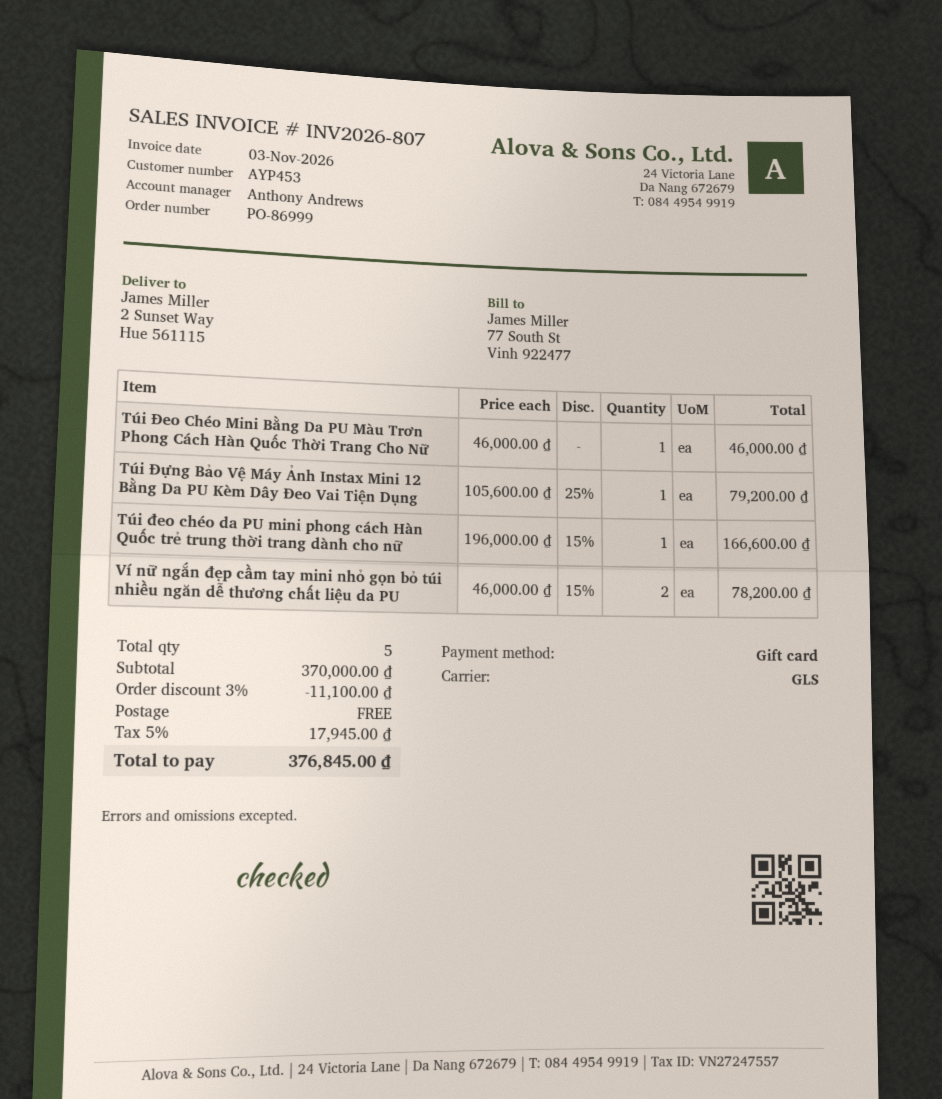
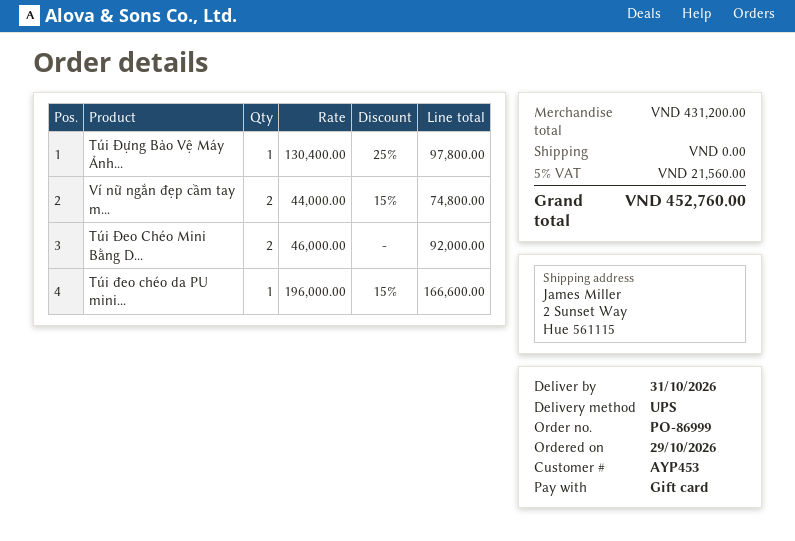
shipping method: GLS -> UPS
Túi Đeo Chéo Mini Bằng Da PU Màu Trơn Phong Cách Hàn Quốc Thời Trang Cho Nữ: 1 x 46000.00 = 46000.00 -> 2 x 46000.00 = 92000.00
Túi Đựng Bảo Vệ Máy Ảnh Instax Mini 12 Bằng Da PU Kèm Dây Đeo Vai Tiện Dụng: 1 x 105600.00 - 25% = 79200.00 -> 1 x 130400.00 - 25% = 97800.00
Ví nữ ngắn đẹp cầm tay mini nhỏ gọn bỏ túi nhiều ngăn dễ thương chất liệu da PU: 2 x 46000.00 - 15% = 78200.00 -> 2 x 44000.00 - 15% = 74800.00
subtotal: 370000.00 -> 431200.00
discount: 3% = 11100.00 -> none
tax: 5% = 17945.00 -> 5% = 21560.00
total: 376845.00 -> 452760.00

